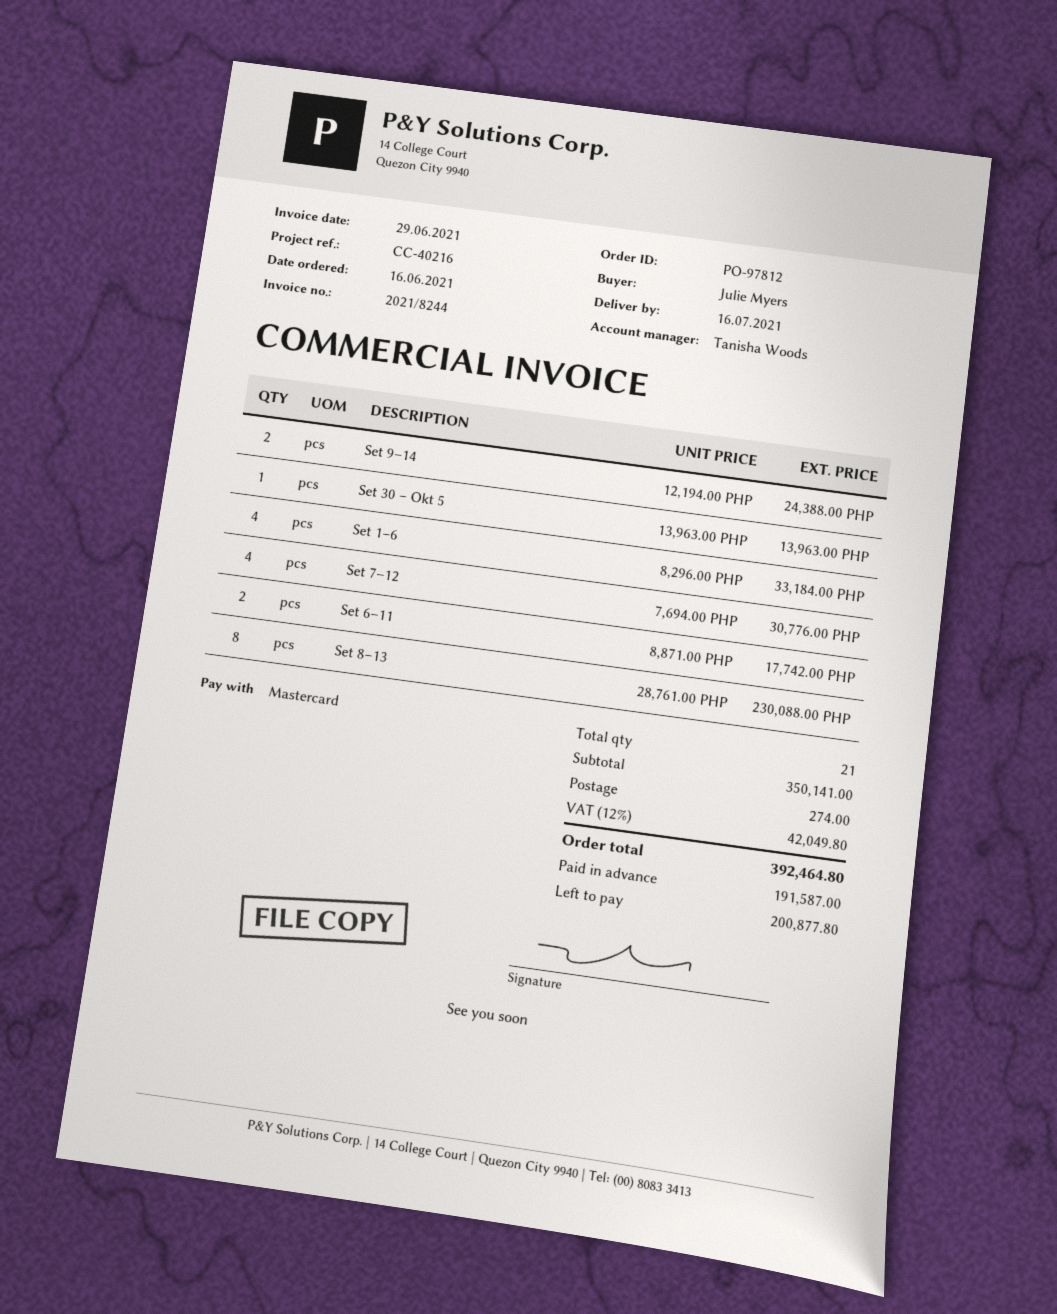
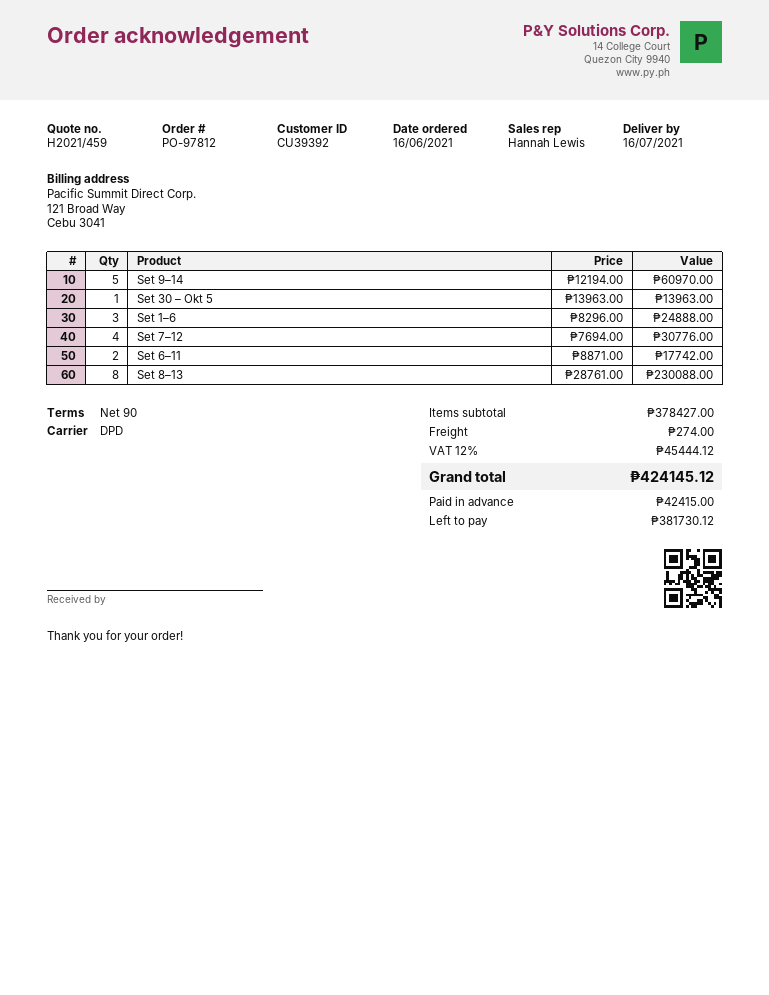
sales rep: Tanisha Woods -> Hannah Lewis
Set 9–14: 2 x 12194.00 = 24388.00 -> 5 x 12194.00 = 60970.00
Set 1–6: 4 x 8296.00 = 33184.00 -> 3 x 8296.00 = 24888.00
subtotal: 350141.00 -> 378427.00
tax: 12% = 42049.80 -> 12% = 45444.12
total: 392464.80 -> 424145.12
deposit: 191587.00 -> 42415.00
balance: 200877.80 -> 381730.12

